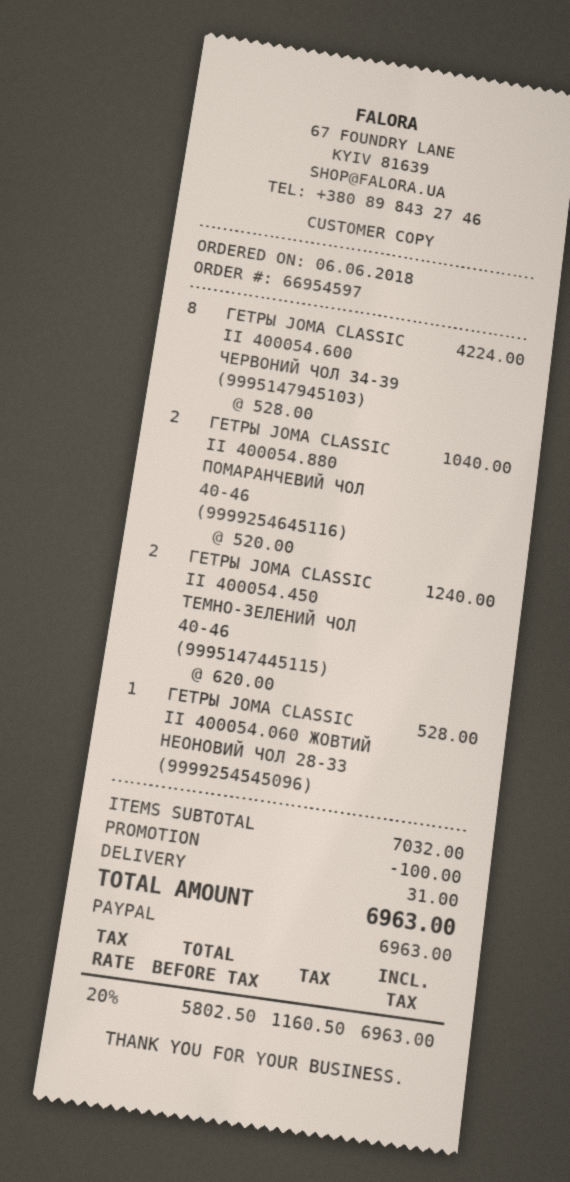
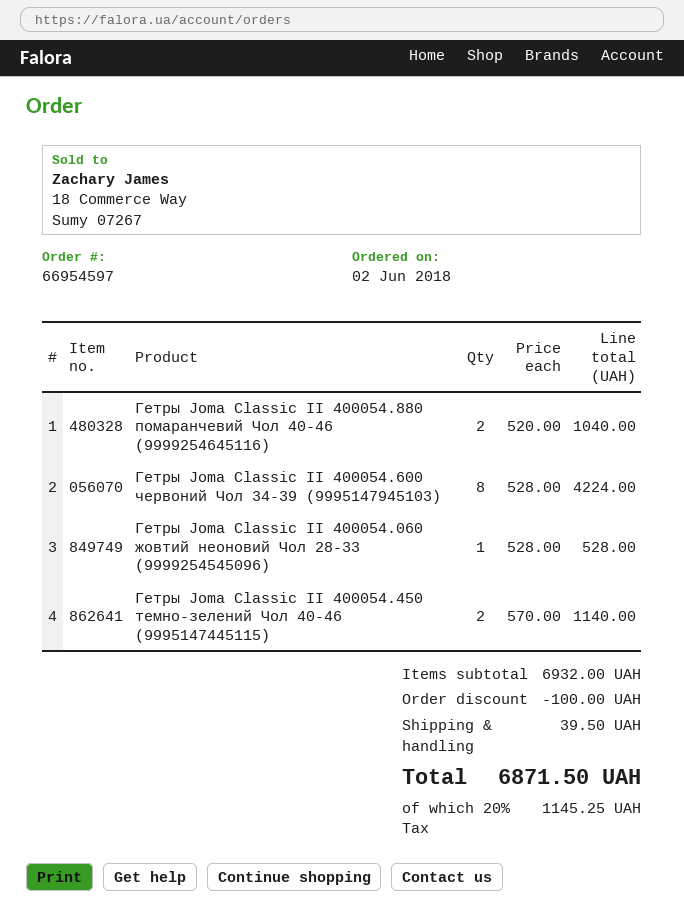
order date: 2018-06-06 -> 2018-06-02
ГЕТРЫ JOMA CLASSIC II 400054.450 ТЕМНО-ЗЕЛЕНИЙ ЧОЛ 40-46 (9995147445115): 2 x 620.00 = 1240.00 -> 2 x 570.00 = 1140.00
subtotal: 7032.00 -> 6932.00
shipping: 31.00 -> 39.50
tax: 20% = 1160.50 -> 20% = 1145.25
total: 6963.00 -> 6871.50

